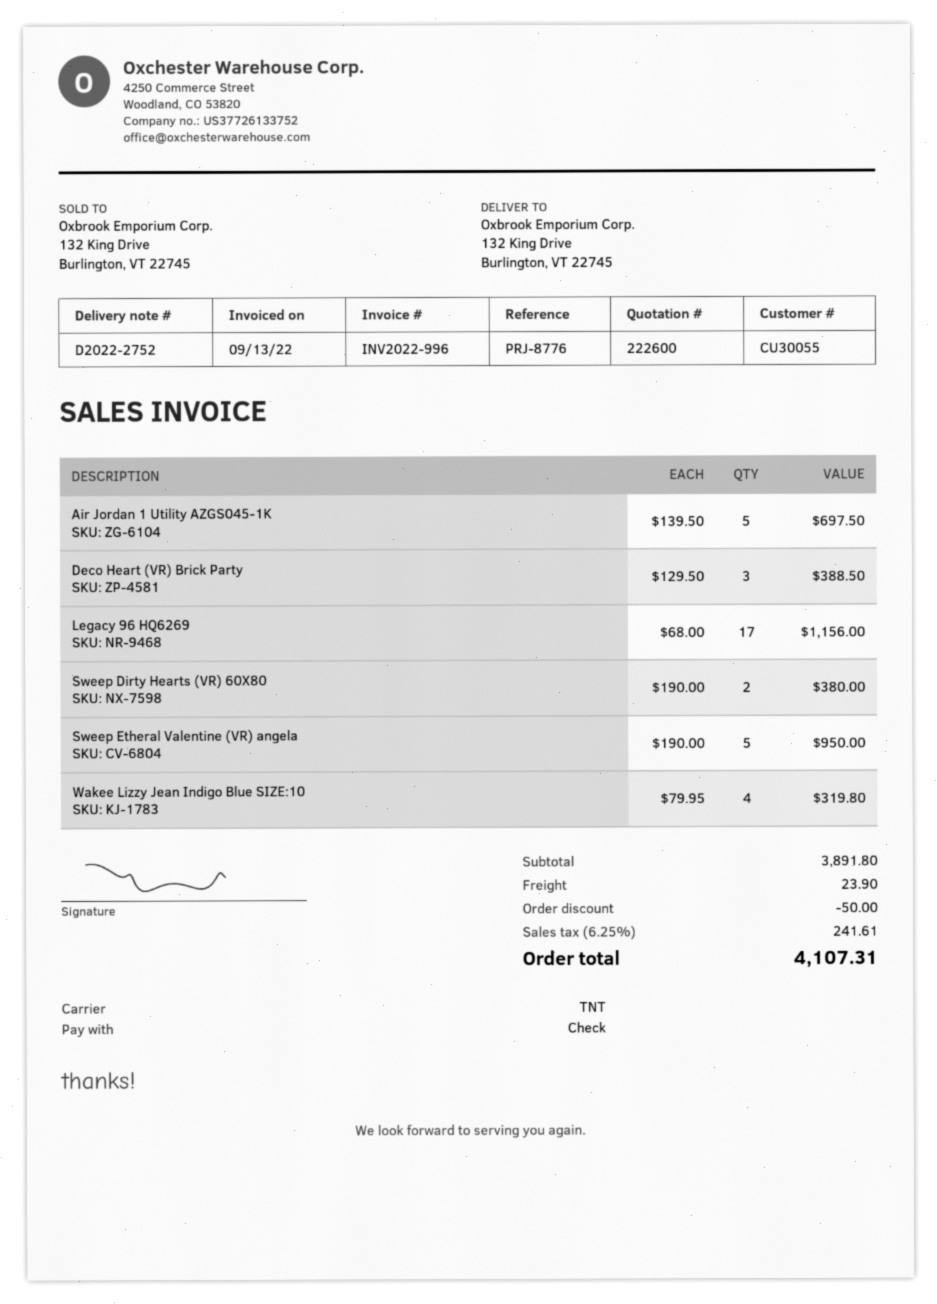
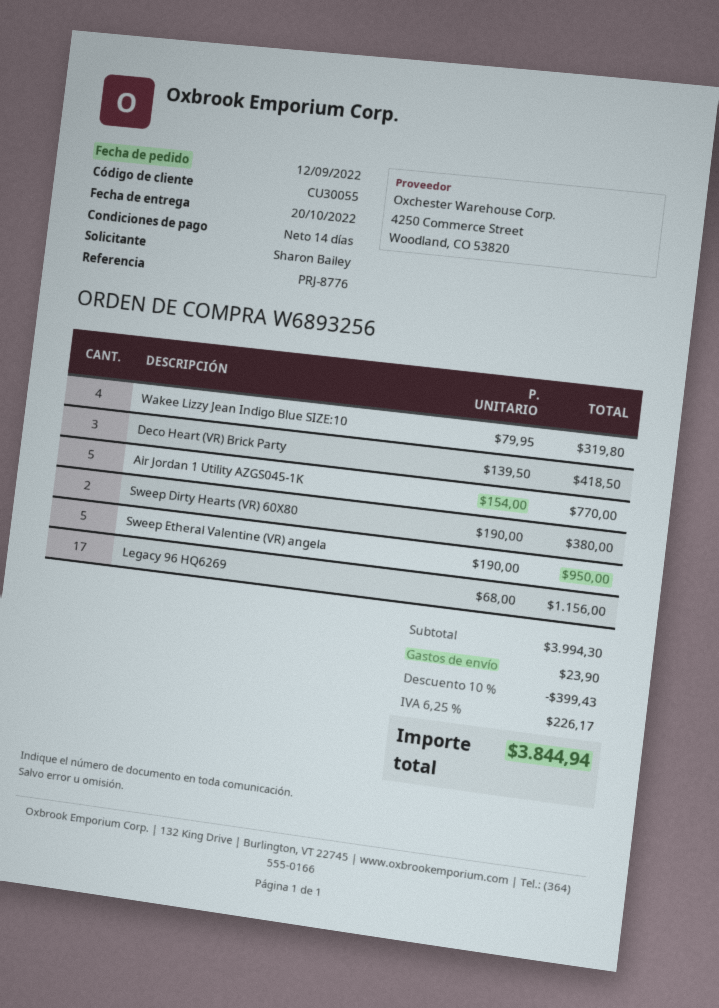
Air Jordan 1 Utility AZGS045-1K: 5 x 139.50 = 697.50 -> 5 x 154.00 = 770.00
Deco Heart (VR) Brick Party: 3 x 129.50 = 388.50 -> 3 x 139.50 = 418.50
subtotal: 3891.80 -> 3994.30
discount: 50.00 -> 399.43
tax: 6.25% = 241.61 -> 6.25% = 226.17
total: 4107.31 -> 3844.94

